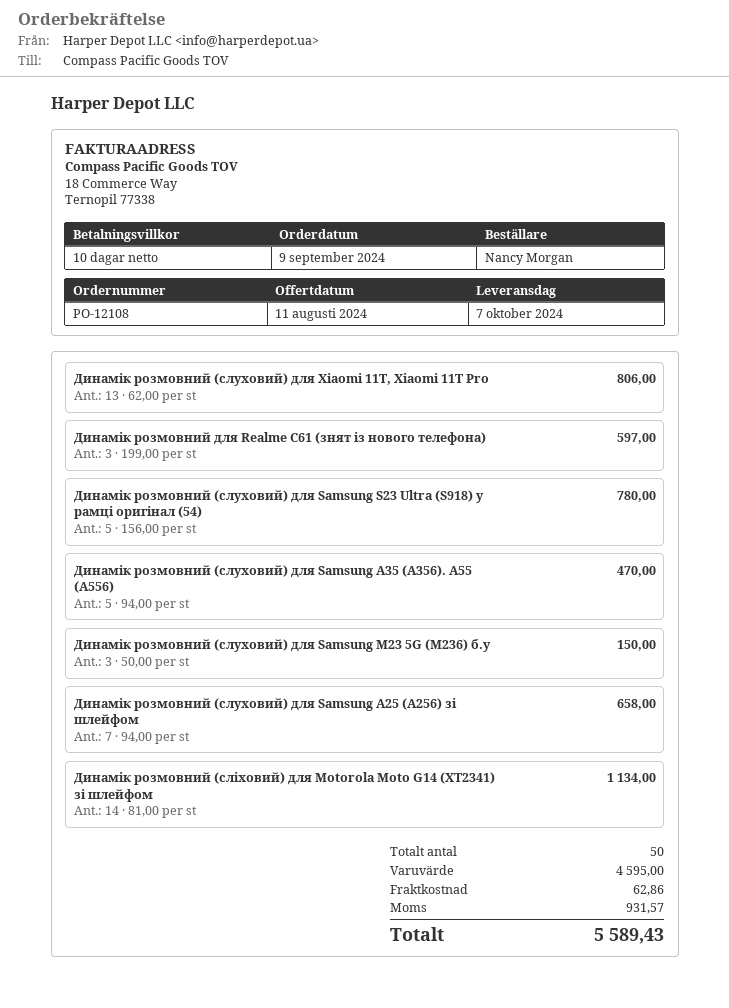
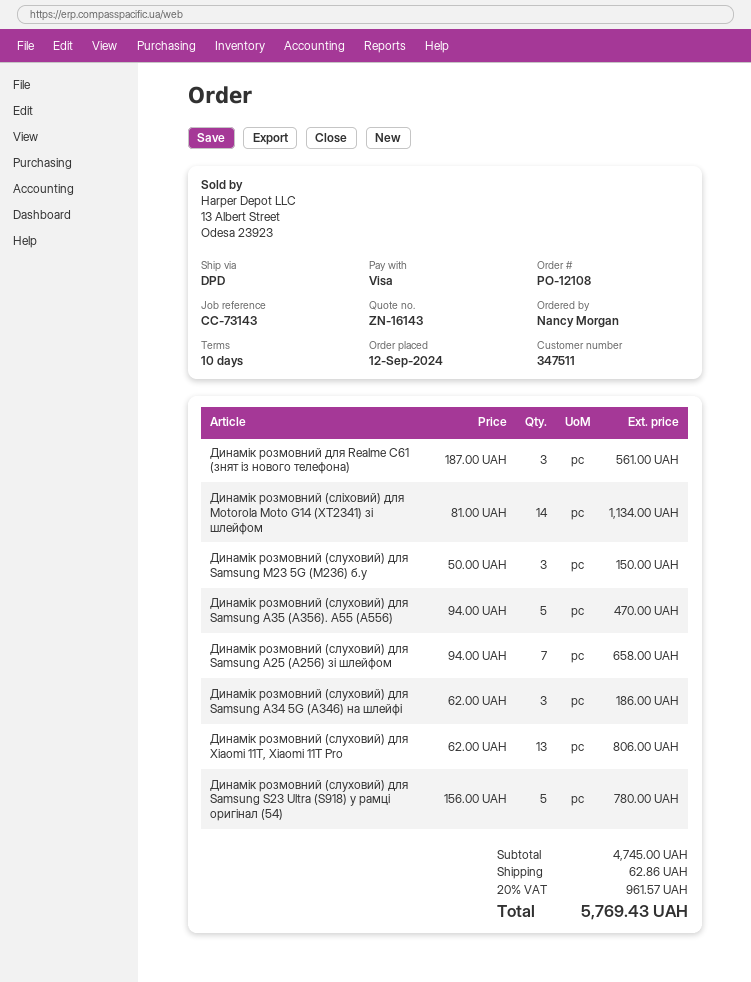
order date: 2024-09-09 -> 2024-09-12
Динамік розмовний для Realme C61 (знят із нового телефона): 3 x 199.00 = 597.00 -> 3 x 187.00 = 561.00
Динамік розмовний (слуховий) для Samsung A34 5G (A346) на шлейфі: none -> 3 x 62.00 = 186.00
subtotal: 4595.00 -> 4745.00
tax: 931.57 -> 961.57
total: 5589.43 -> 5769.43

